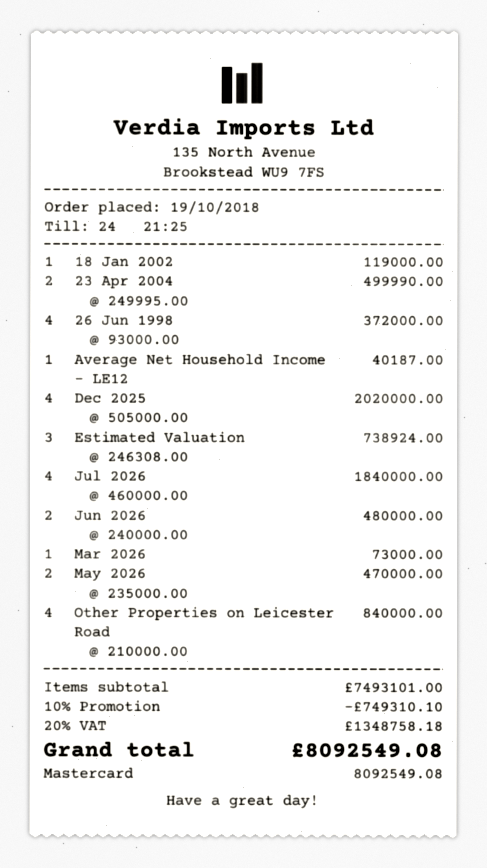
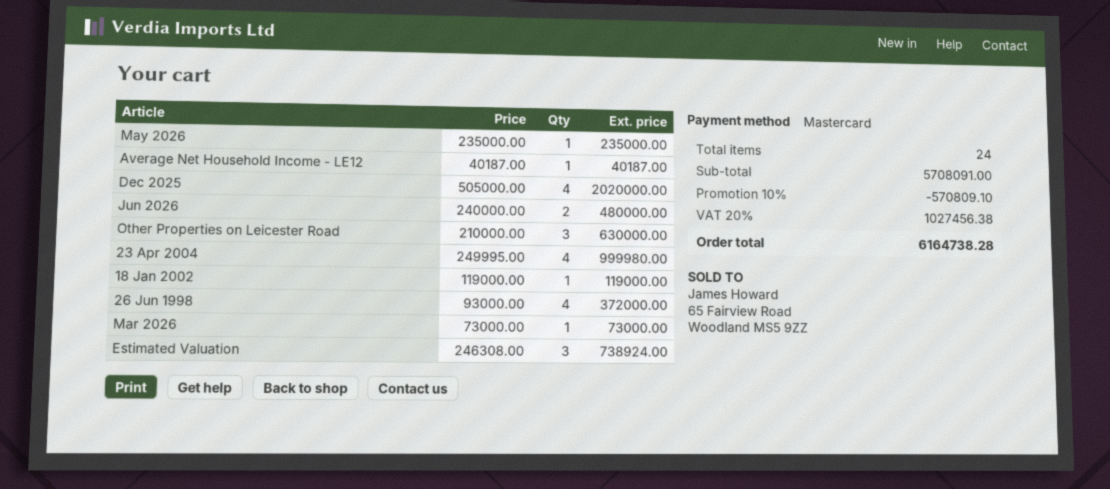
23 Apr 2004: 2 x 249995.00 = 499990.00 -> 4 x 249995.00 = 999980.00
Jul 2026: 4 x 460000.00 = 1840000.00 -> none
May 2026: 2 x 235000.00 = 470000.00 -> 1 x 235000.00 = 235000.00
Other Properties on Leicester Road: 4 x 210000.00 = 840000.00 -> 3 x 210000.00 = 630000.00
subtotal: 7493101.00 -> 5708091.00
discount: 10% = 749310.10 -> 10% = 570809.10
tax: 20% = 1348758.18 -> 20% = 1027456.38
total: 8092549.08 -> 6164738.28

